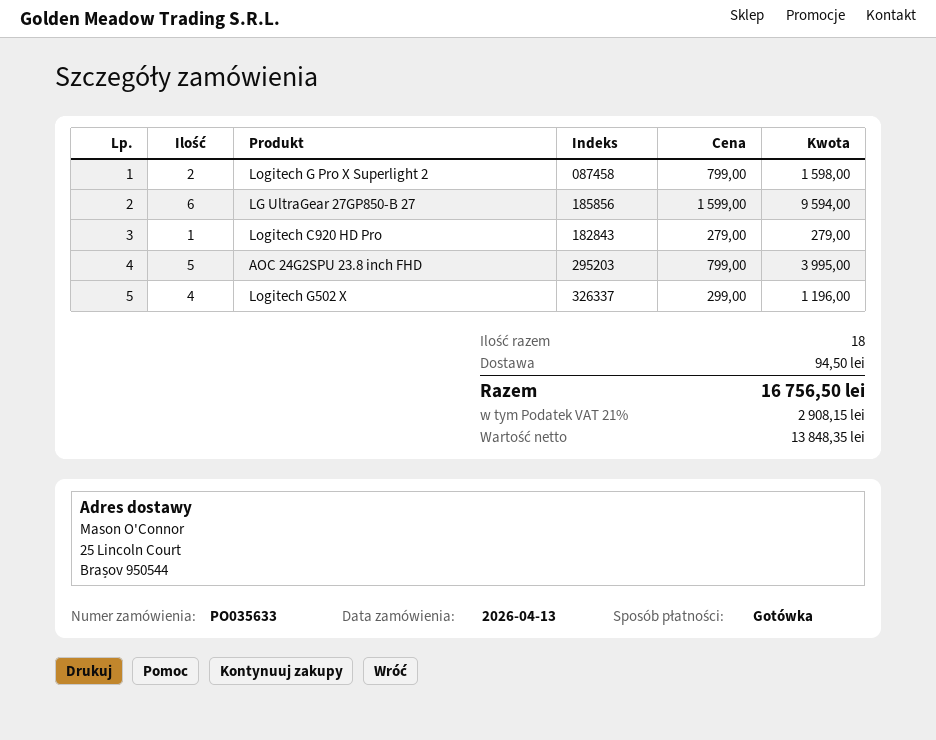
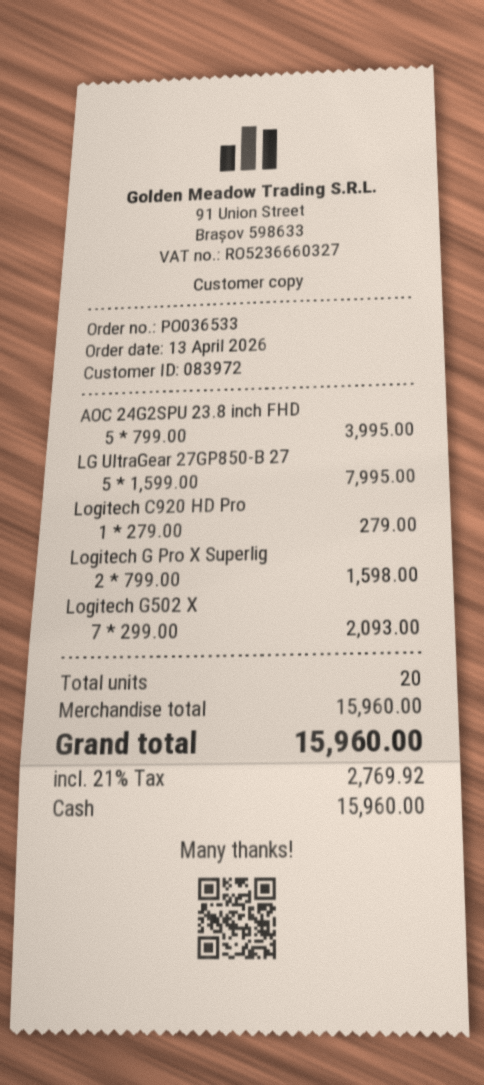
order number: PO035633 -> PO036533
LG UltraGear 27GP850-B 27: 6 x 1599.00 = 9594.00 -> 5 x 1599.00 = 7995.00
Logitech G502 X: 4 x 299.00 = 1196.00 -> 7 x 299.00 = 2093.00
total quantity: 18 -> 20
shipping: 94.50 -> none
tax: 21% = 2908.15 -> 21% = 2769.92
total: 16756.50 -> 15960.00

